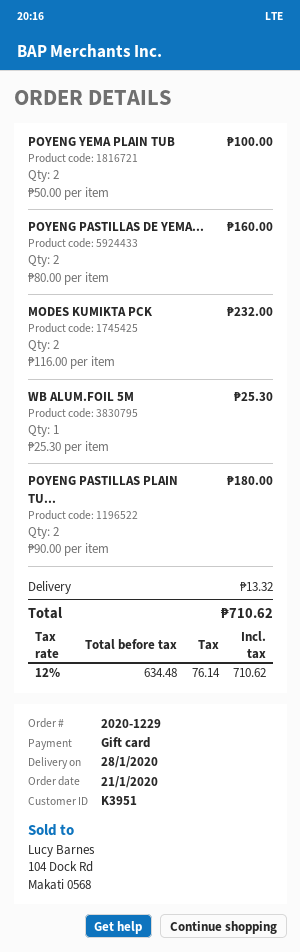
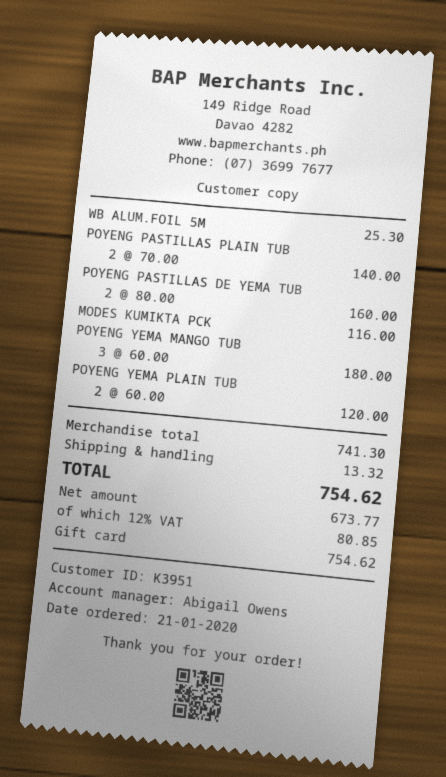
POYENG YEMA PLAIN TUB: 2 x 50.00 = 100.00 -> 2 x 60.00 = 120.00
MODES KUMIKTA PCK: 2 x 116.00 = 232.00 -> 1 x 116.00 = 116.00
POYENG PASTILLAS PLAIN TU...: 2 x 90.00 = 180.00 -> 2 x 70.00 = 140.00
POYENG YEMA MANGO TUB: none -> 3 x 60.00 = 180.00
net: 634.48 -> 673.77
tax: 12% = 76.14 -> 12% = 80.85
total: 710.62 -> 754.62

